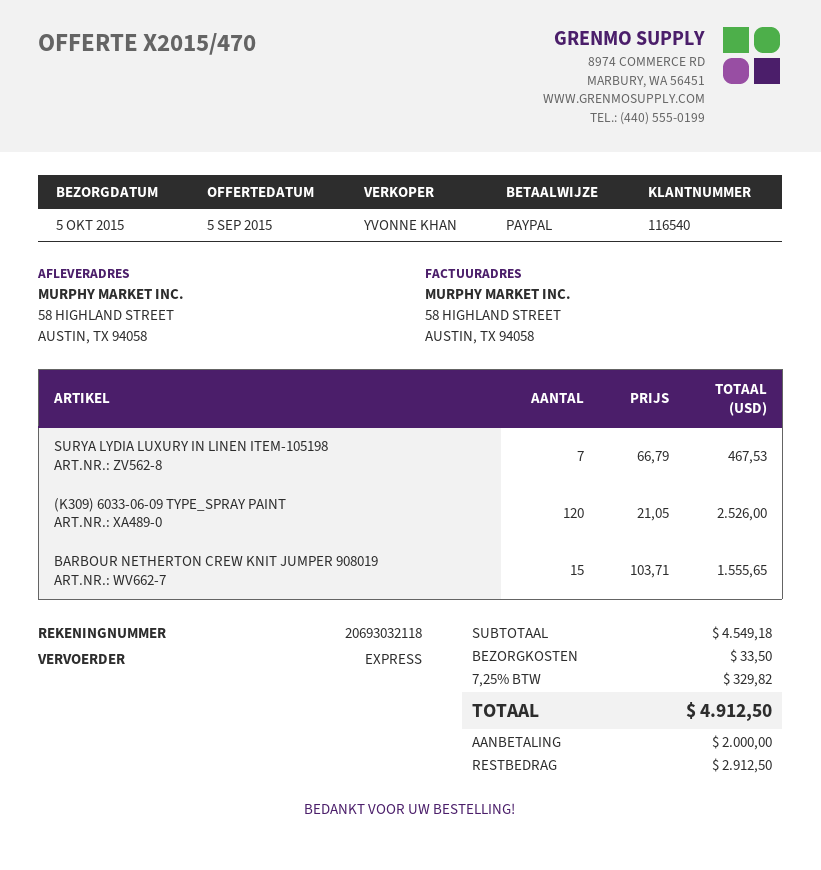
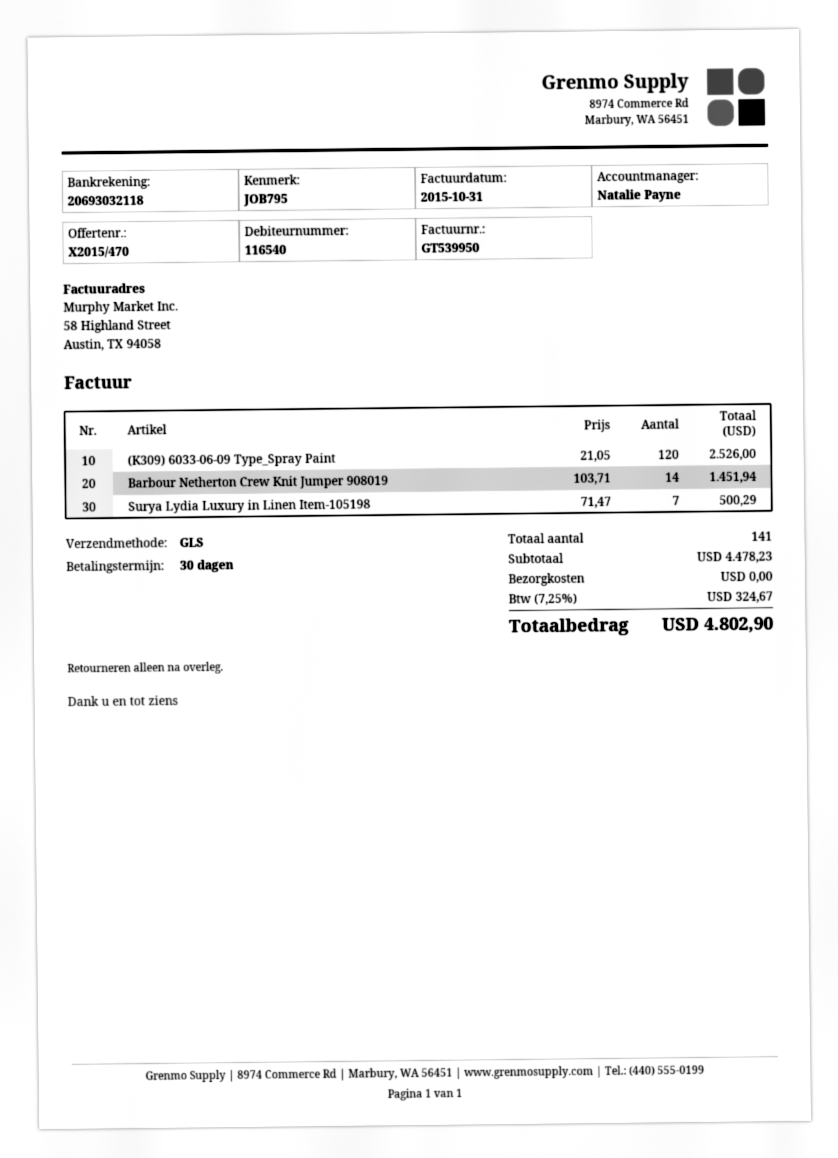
sales rep: YVONNE KHAN -> Natalie Payne
shipping method: express -> GLS
SURYA LYDIA LUXURY IN LINEN ITEM-105198: 7 x 66.79 = 467.53 -> 7 x 71.47 = 500.29
BARBOUR NETHERTON CREW KNIT JUMPER 908019: 15 x 103.71 = 1555.65 -> 14 x 103.71 = 1451.94
subtotal: 4549.18 -> 4478.23
shipping: 33.50 -> 0.00
tax: 7.25% = 329.82 -> 7.25% = 324.67
total: 4912.50 -> 4802.90

